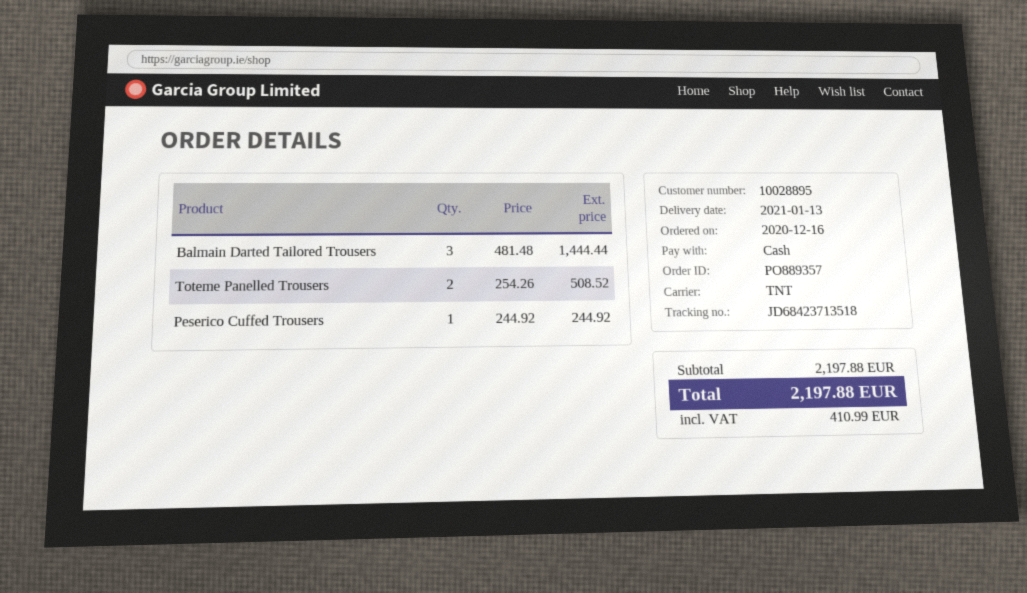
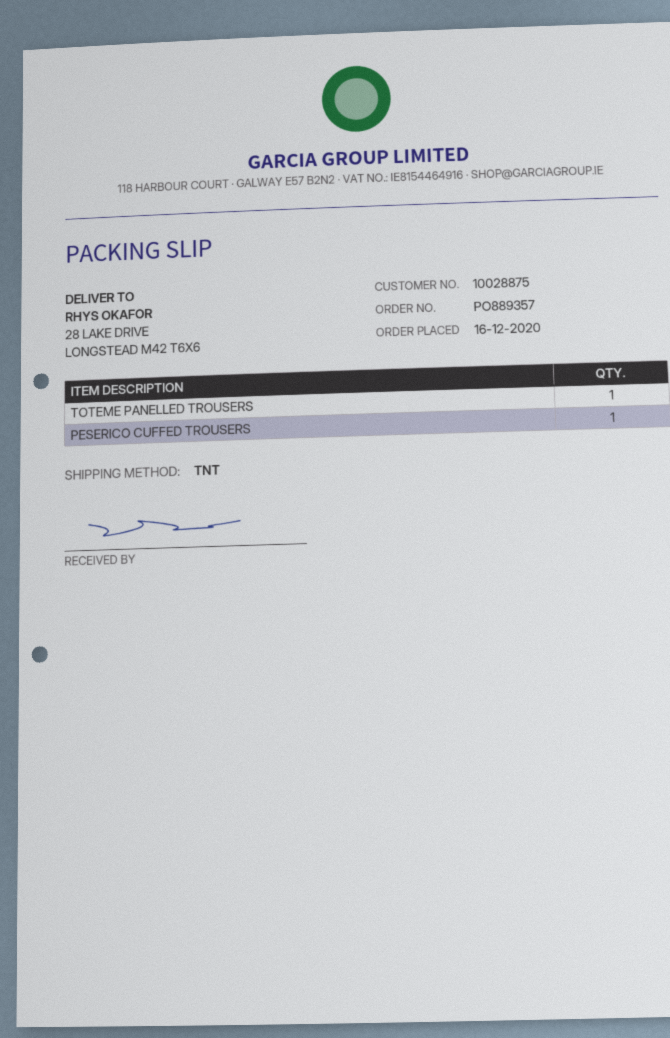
customer number: 10028895 -> 10028875
Balmain Darted Tailored Trousers: 3 -> none
Toteme Panelled Trousers: 2 -> 1

